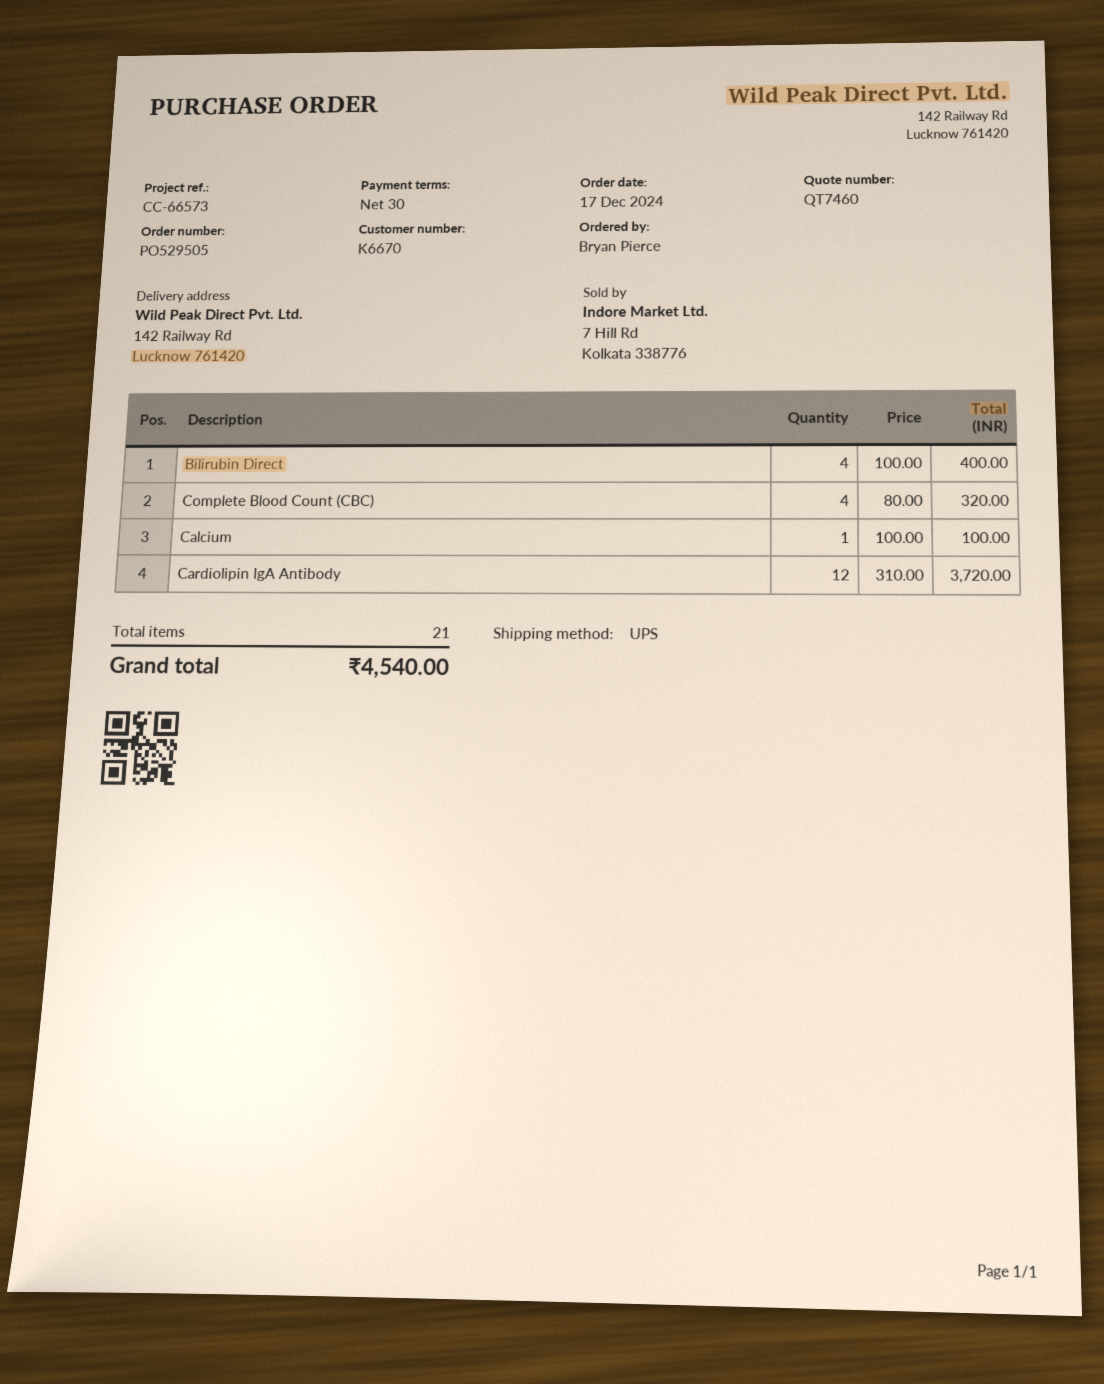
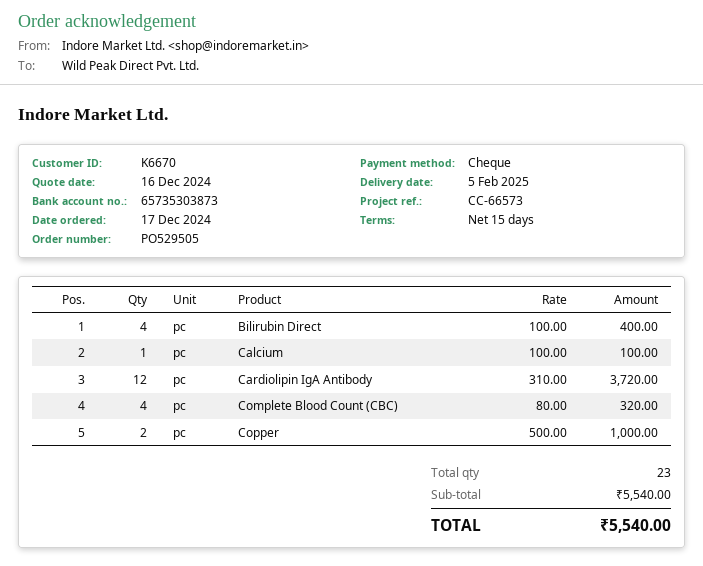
payment terms: 30 days -> 15 days
Copper: none -> 2 x 500.00 = 1000.00
total quantity: 21 -> 23
total: 4540.00 -> 5540.00

